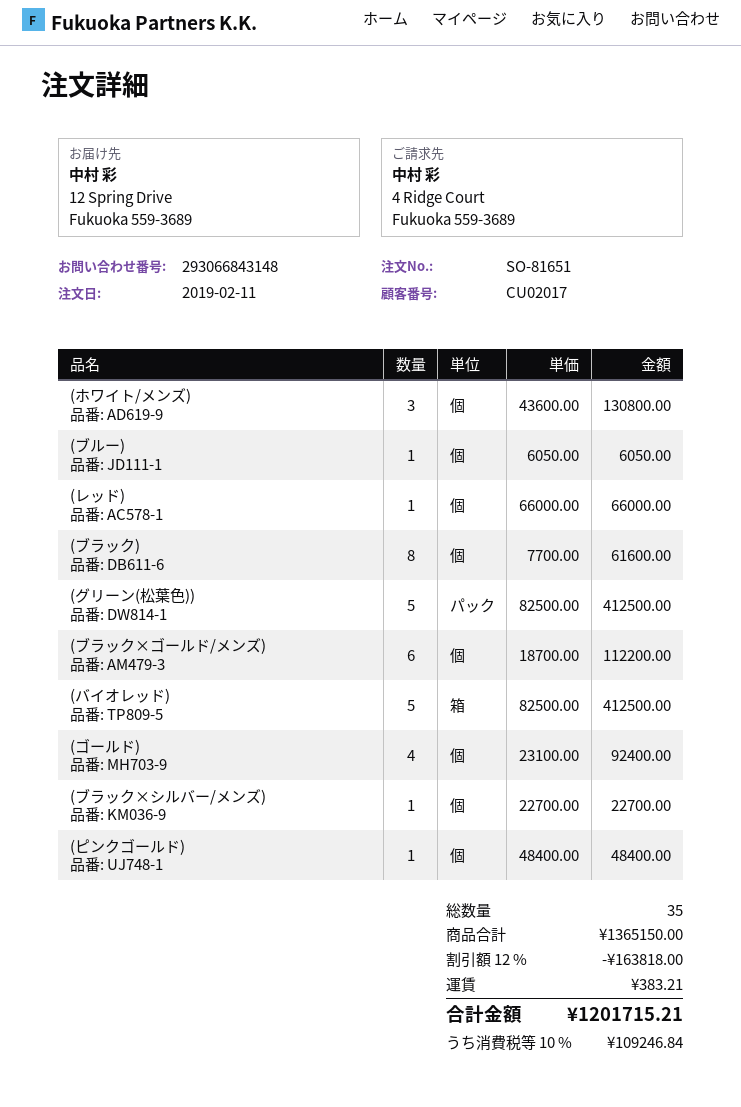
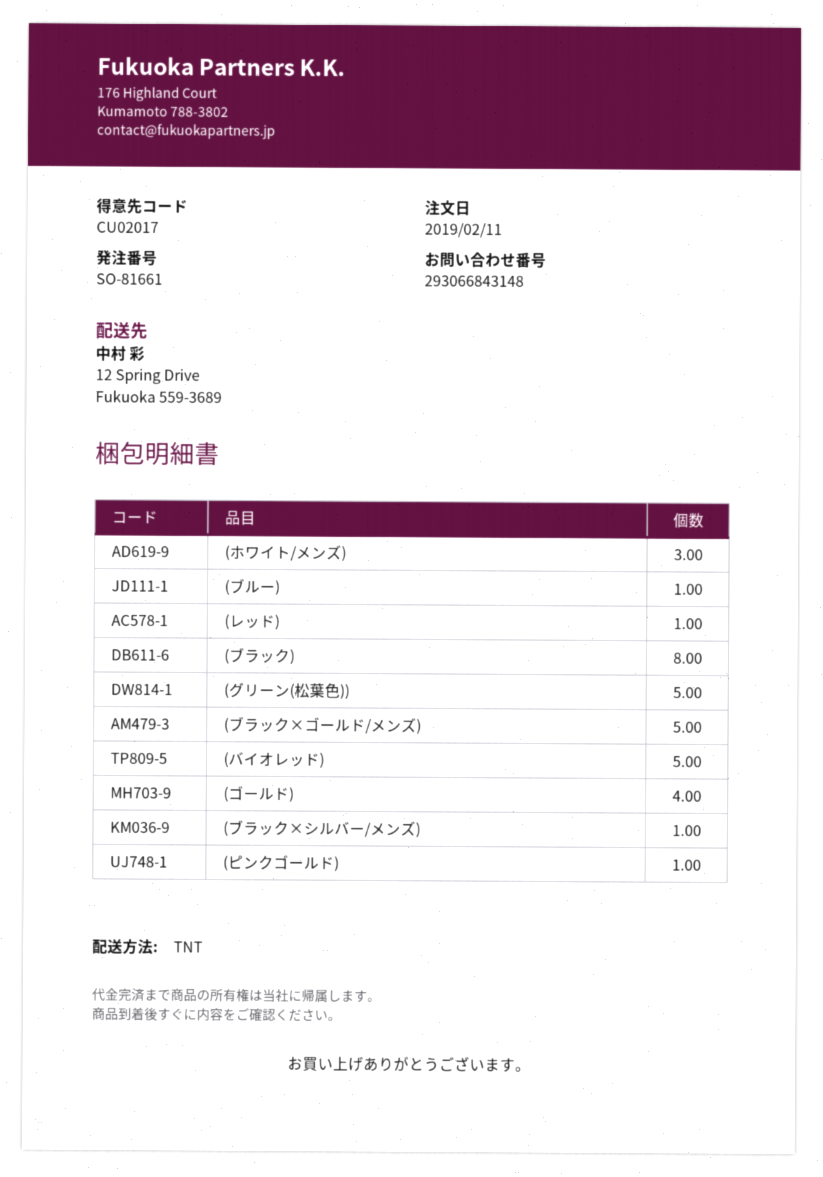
order number: SO-81651 -> SO-81661
(ブラック×ゴールド/メンズ): 6 -> 5

